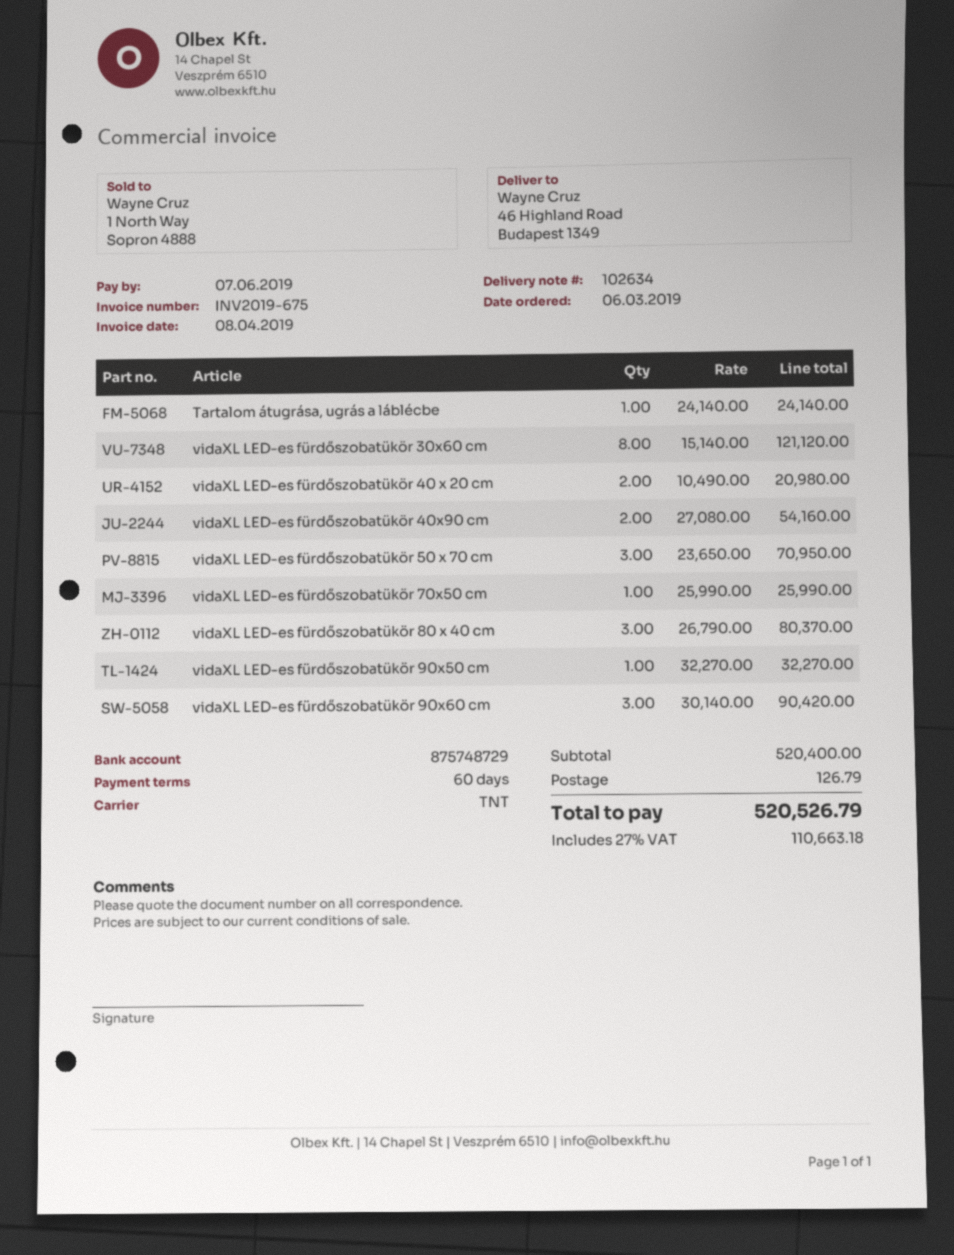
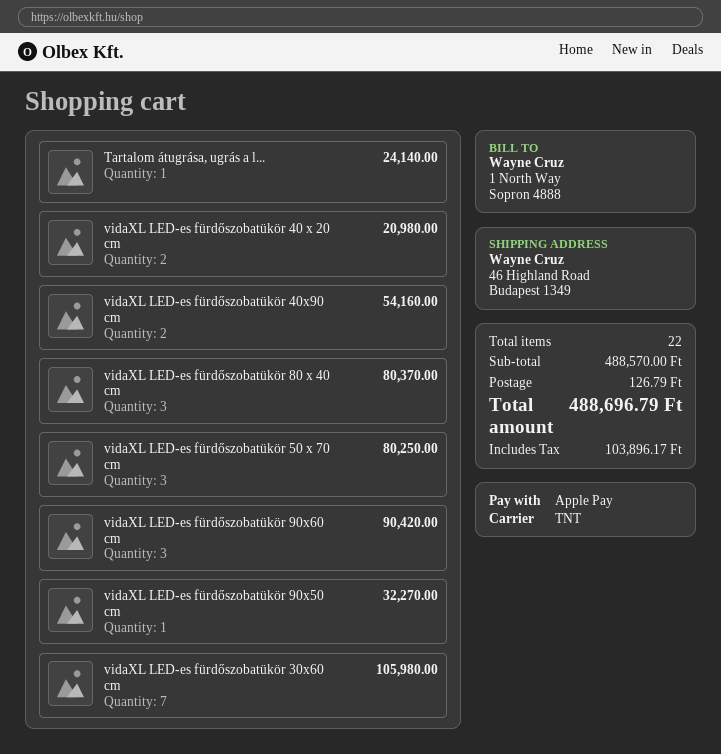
vidaXL LED-es fürdőszobatükör 30x60 cm: 8 for 121120.00 -> 7 for 105980.00
vidaXL LED-es fürdőszobatükör 50 x 70 cm: 3 for 70950.00 -> 3 for 80250.00
vidaXL LED-es fürdőszobatükör 70x50 cm: 1 for 25990.00 -> none
subtotal: 520400.00 -> 488570.00
tax: 110663.18 -> 103896.17
total: 520526.79 -> 488696.79

